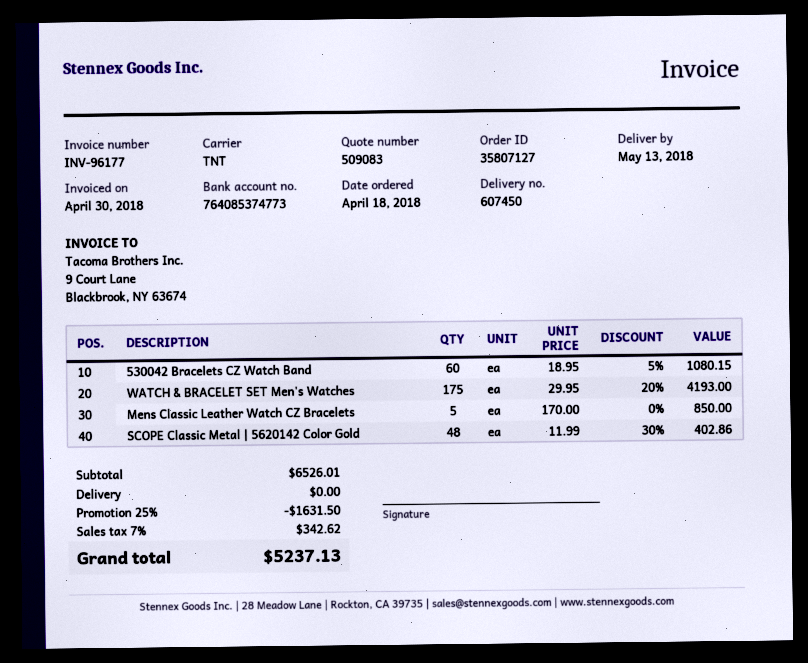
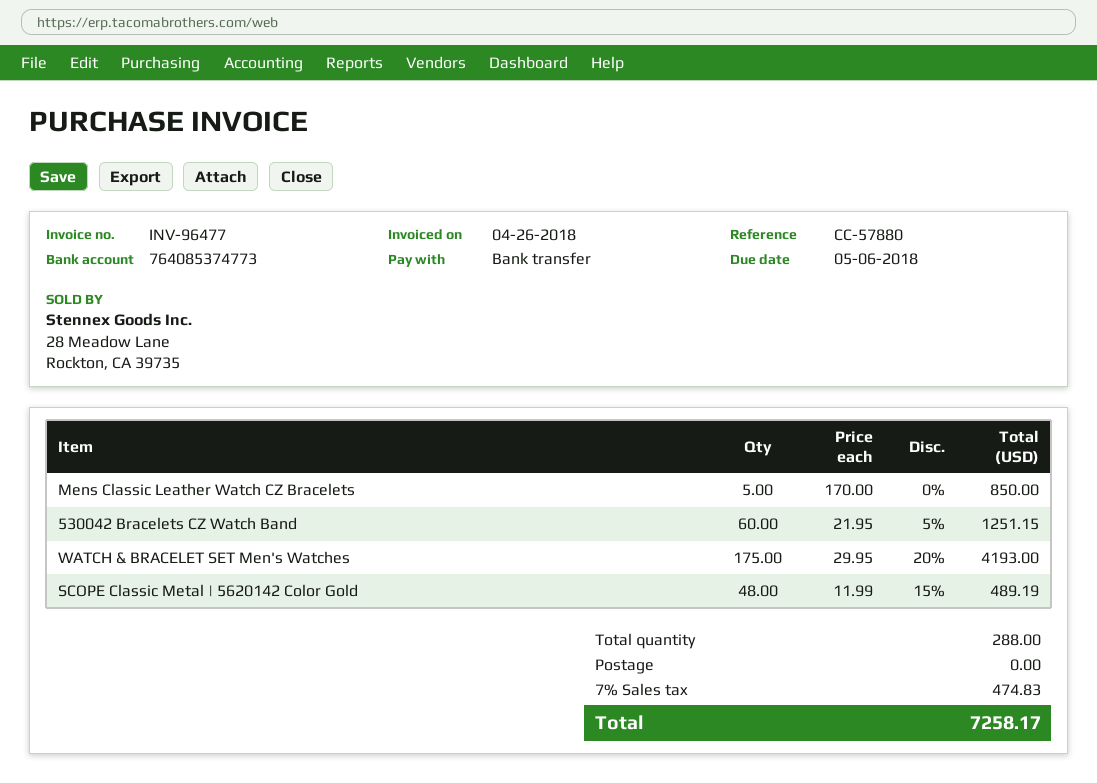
invoice number: INV-96177 -> INV-96477
invoice date: 2018-04-30 -> 2018-04-26
530042 Bracelets CZ Watch Band: 60 x 18.95 - 5% = 1080.15 -> 60 x 21.95 - 5% = 1251.15
SCOPE Classic Metal | 5620142 Color Gold: 48 x 11.99 - 30% = 402.86 -> 48 x 11.99 - 15% = 489.19
discount: 25% = 1631.50 -> none
tax: 7% = 342.62 -> 7% = 474.83
total: 5237.13 -> 7258.17

